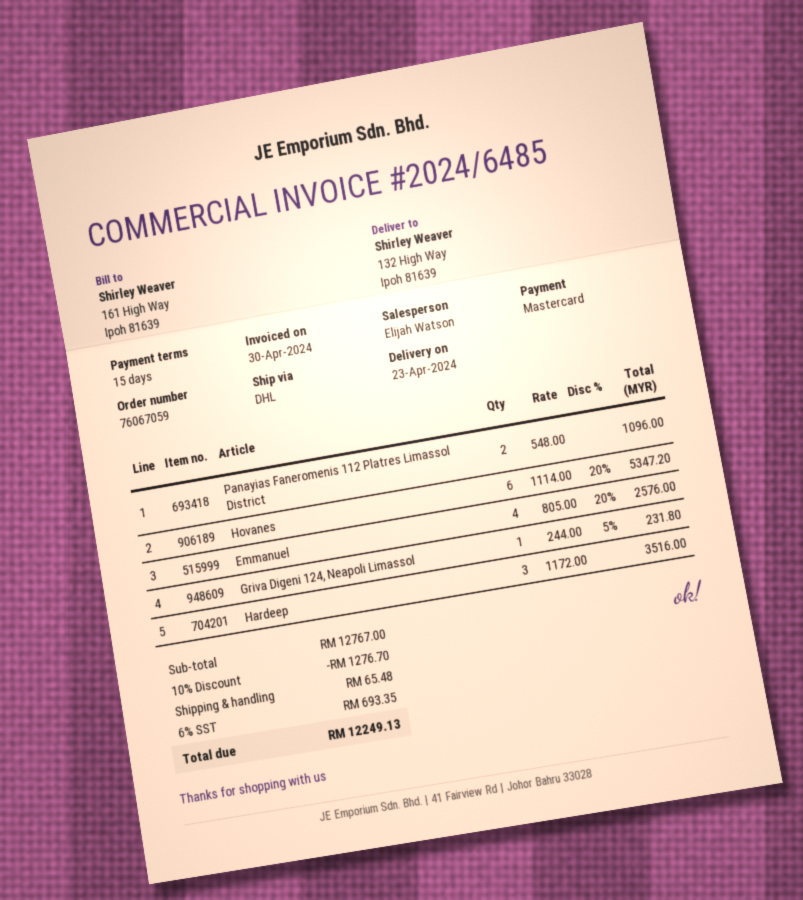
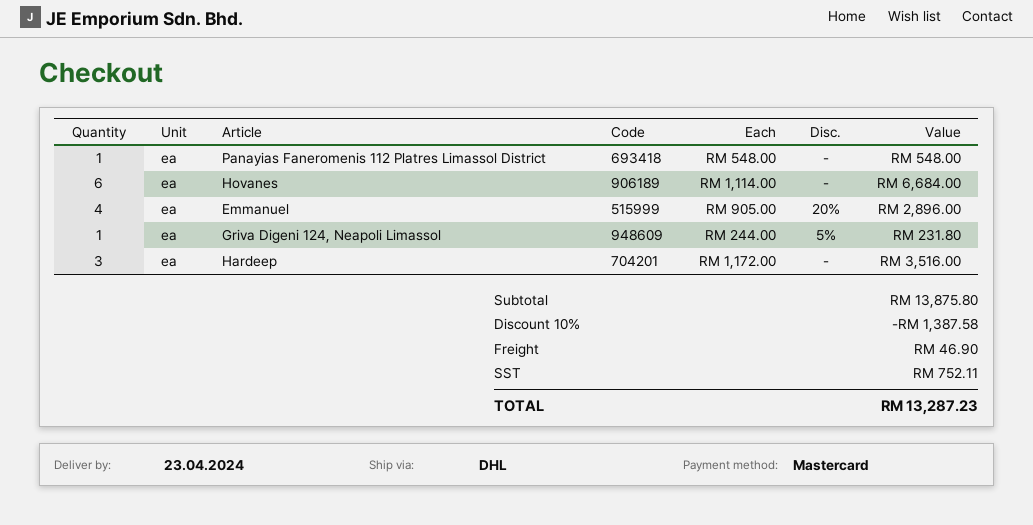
Panayias Faneromenis 112 Platres Limassol District: 2 x 548.00 = 1096.00 -> 1 x 548.00 = 548.00
Hovanes: 6 x 1114.00 - 20% = 5347.20 -> 6 x 1114.00 = 6684.00
Emmanuel: 4 x 805.00 - 20% = 2576.00 -> 4 x 905.00 - 20% = 2896.00
subtotal: 12767.00 -> 13875.80
discount: 10% = 1276.70 -> 10% = 1387.58
shipping: 65.48 -> 46.90
tax: 693.35 -> 752.11
total: 12249.13 -> 13287.23

